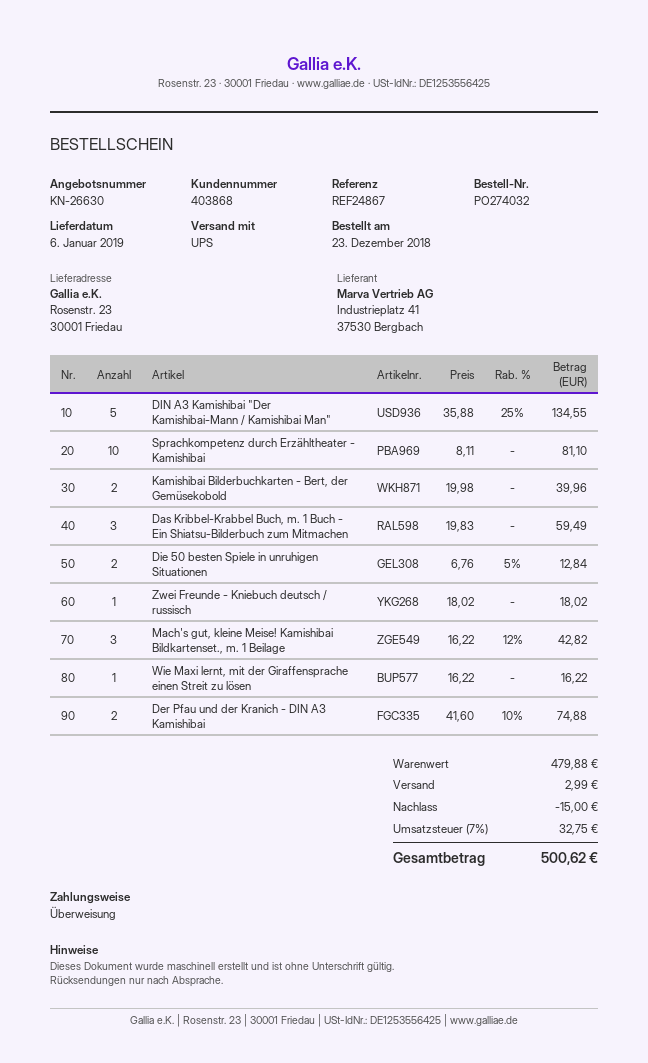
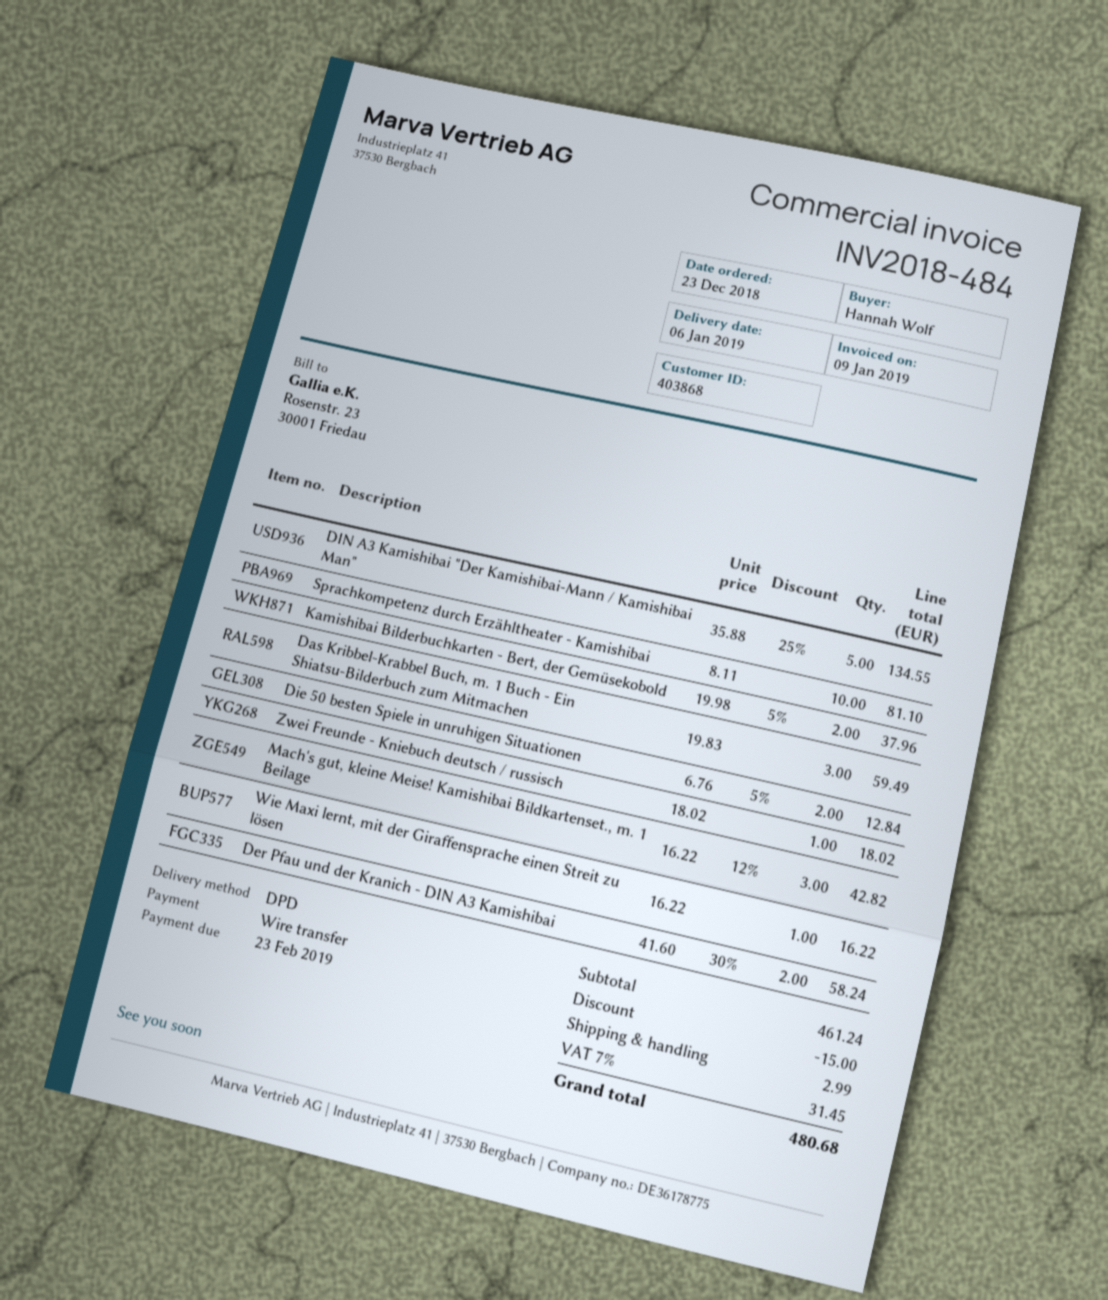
shipping method: UPS -> DPD
Kamishibai Bilderbuchkarten - Bert, der Gemüsekobold: 2 x 19.98 = 39.96 -> 2 x 19.98 - 5% = 37.96
Der Pfau und der Kranich - DIN A3 Kamishibai: 2 x 41.60 - 10% = 74.88 -> 2 x 41.60 - 30% = 58.24
subtotal: 479.88 -> 461.24
tax: 7% = 32.75 -> 7% = 31.45
total: 500.62 -> 480.68

